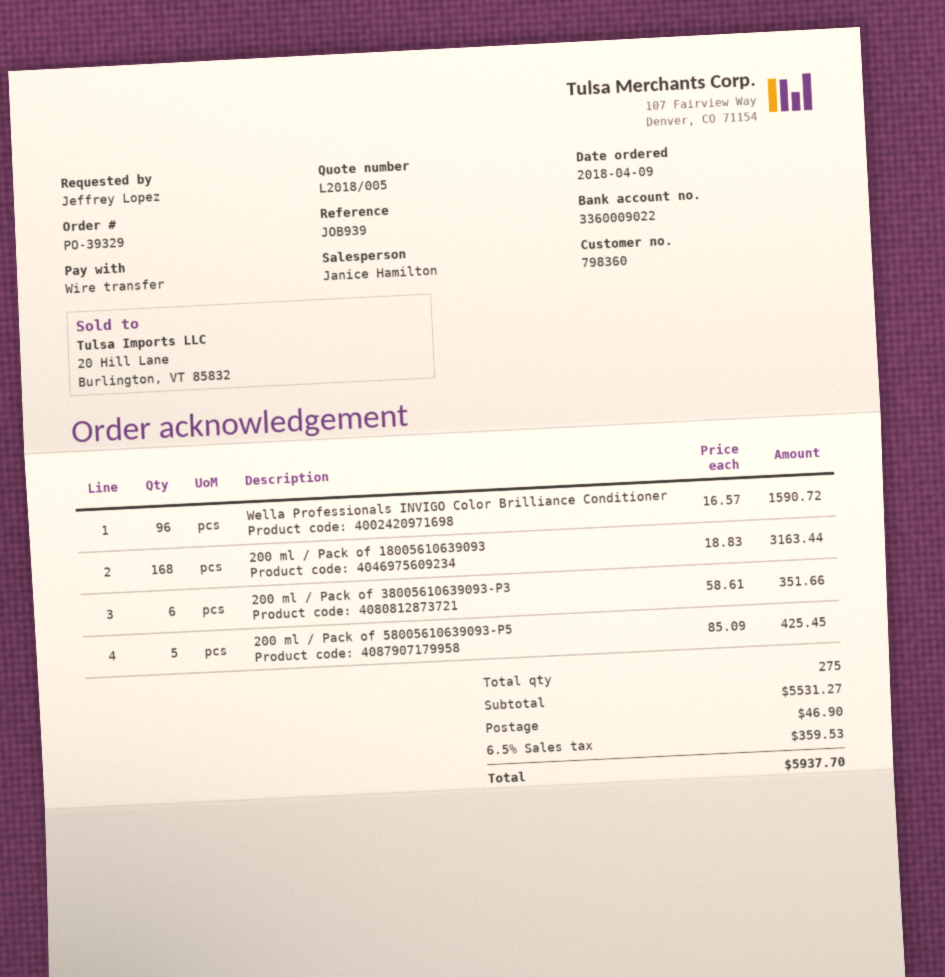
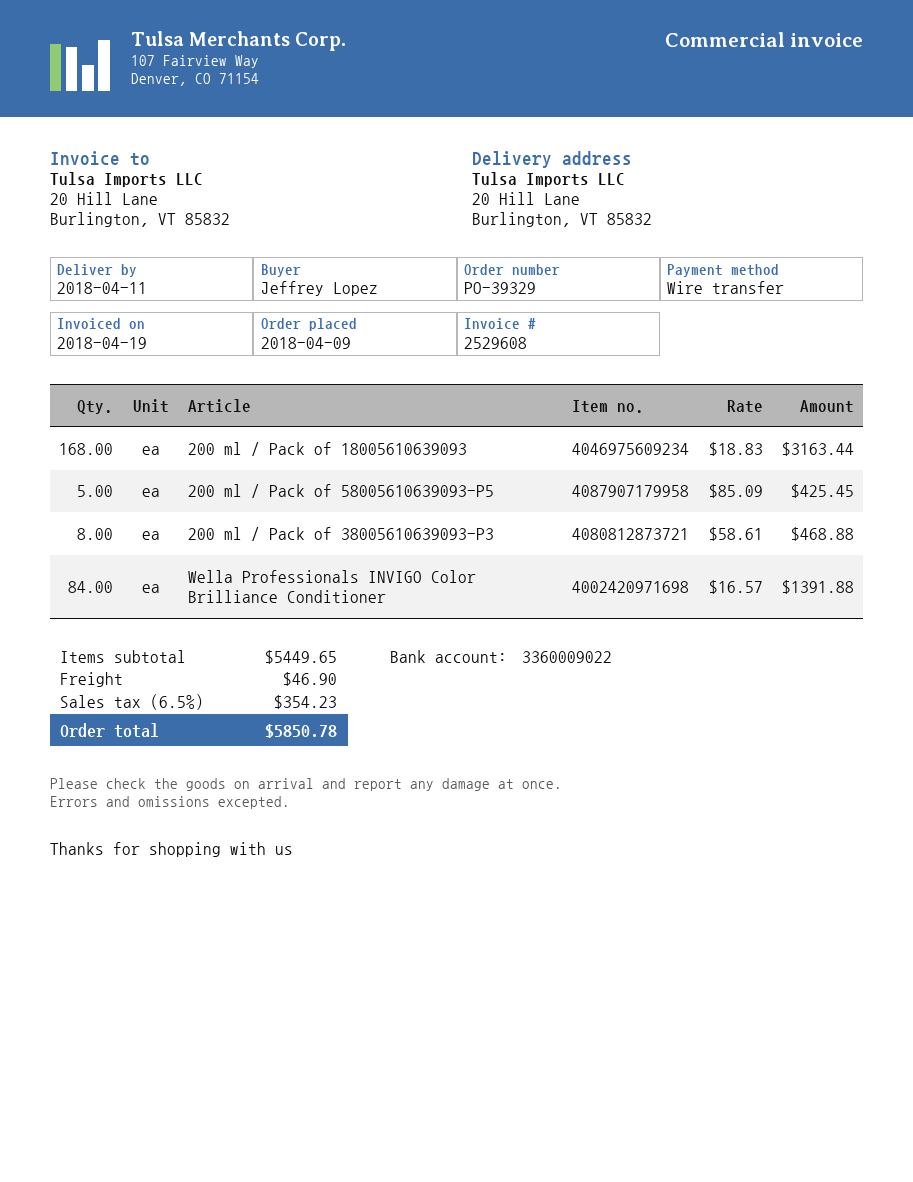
Wella Professionals INVIGO Color Brilliance Conditioner: 96 x 16.57 = 1590.72 -> 84 x 16.57 = 1391.88
200 ml / Pack of 38005610639093-P3: 6 x 58.61 = 351.66 -> 8 x 58.61 = 468.88
subtotal: 5531.27 -> 5449.65
tax: 6.5% = 359.53 -> 6.5% = 354.23
total: 5937.70 -> 5850.78

